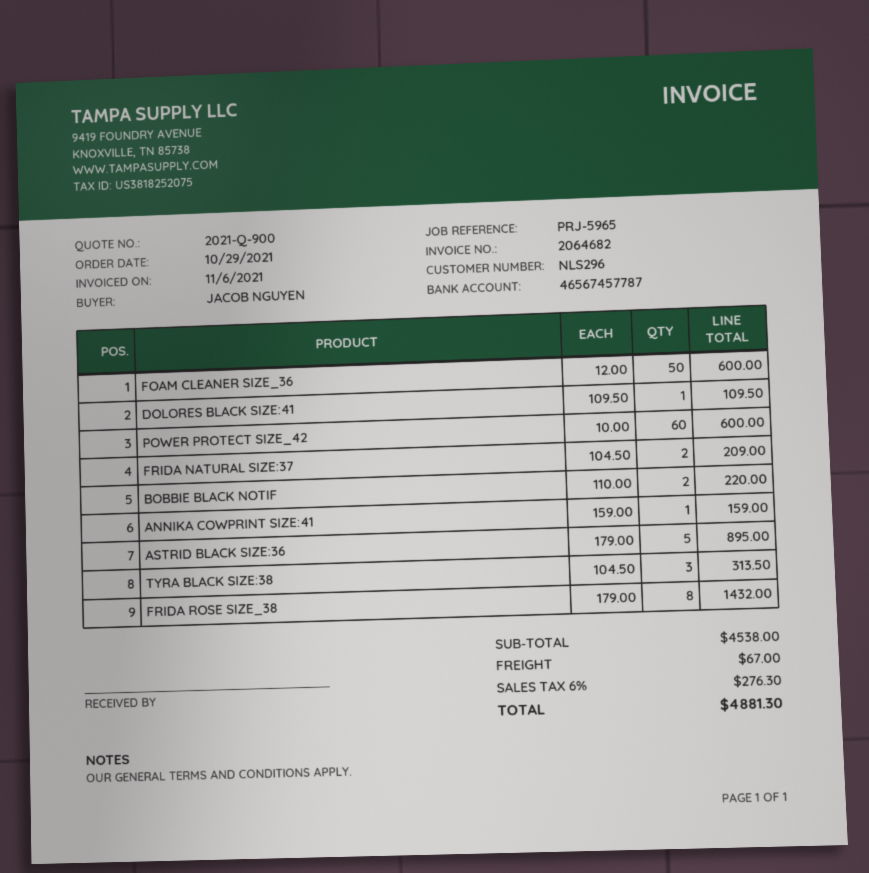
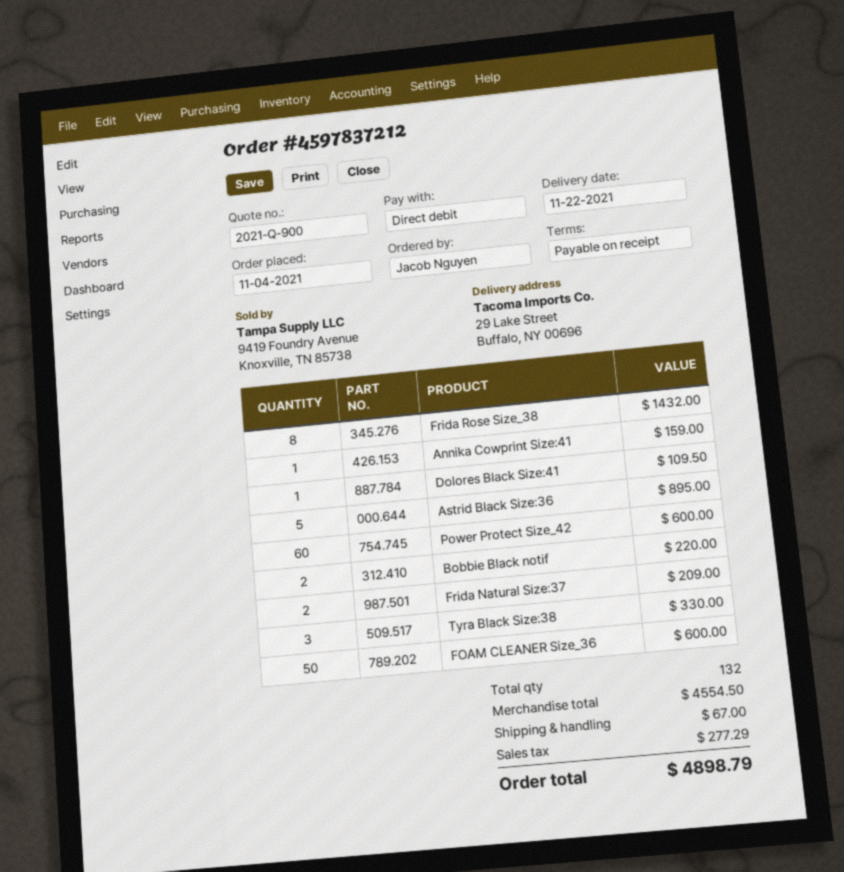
order date: 2021-10-29 -> 2021-11-04
TYRA BLACK SIZE:38: 3 for 313.50 -> 3 for 330.00
subtotal: 4538.00 -> 4554.50
tax: 276.30 -> 277.29
total: 4881.30 -> 4898.79

